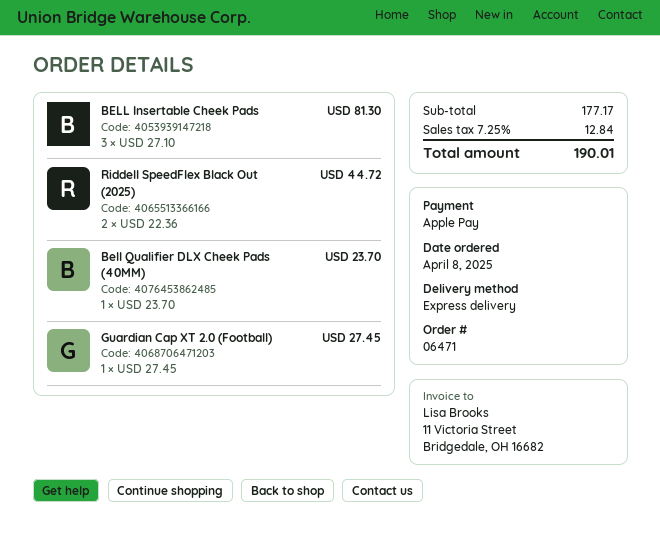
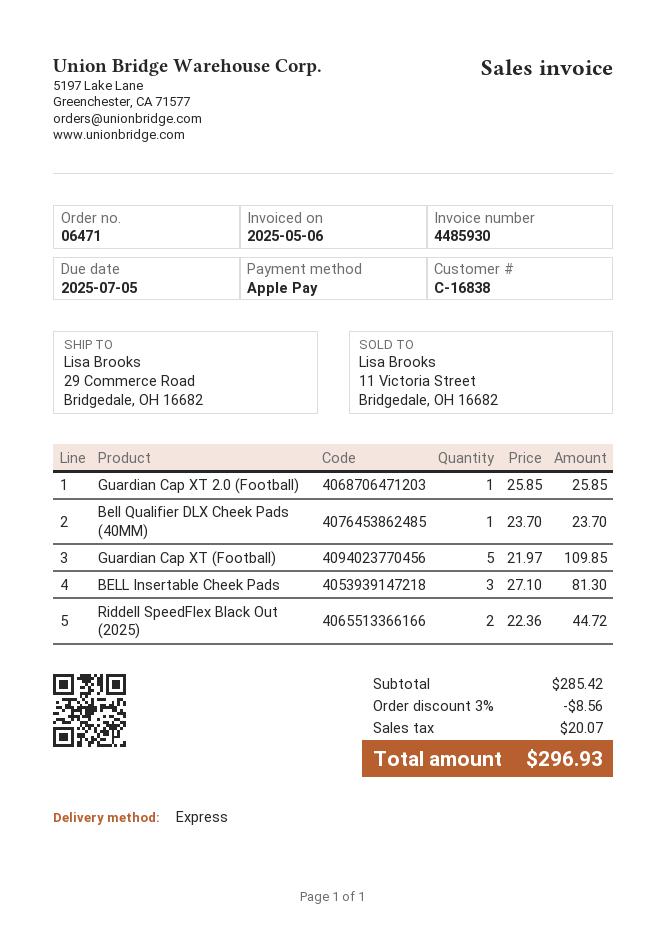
Guardian Cap XT 2.0 (Football): 1 x 27.45 = 27.45 -> 1 x 25.85 = 25.85
Guardian Cap XT (Football): none -> 5 x 21.97 = 109.85
subtotal: 177.17 -> 285.42
discount: none -> 3% = 8.56
tax: 12.84 -> 20.07
total: 190.01 -> 296.93

